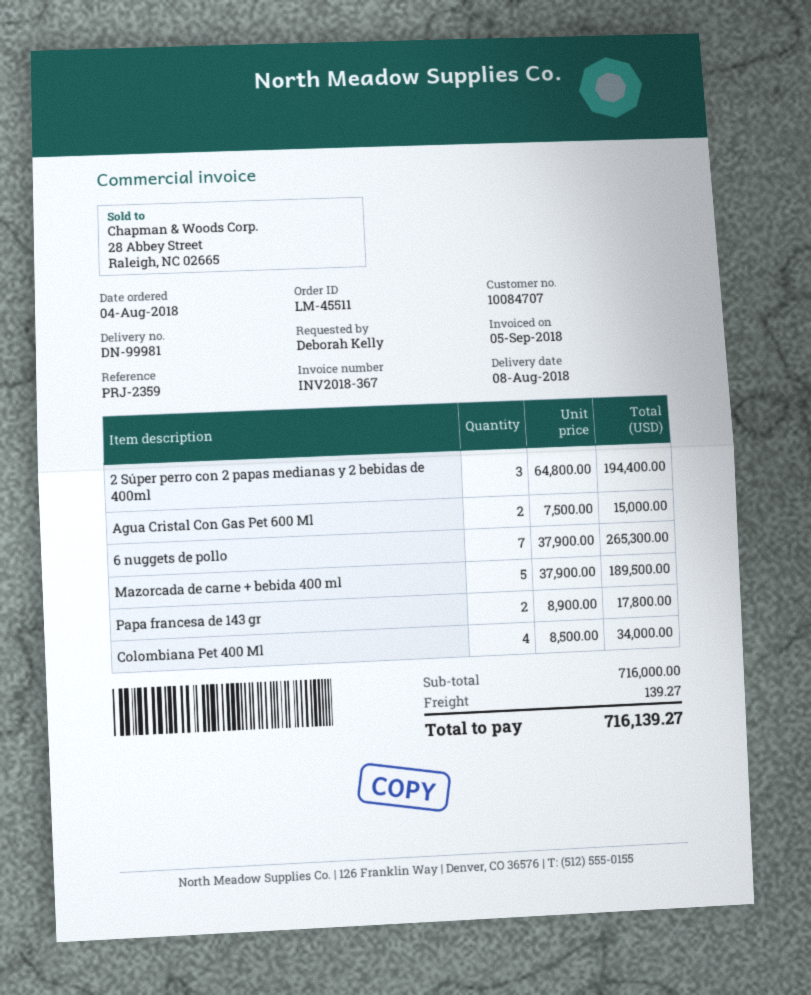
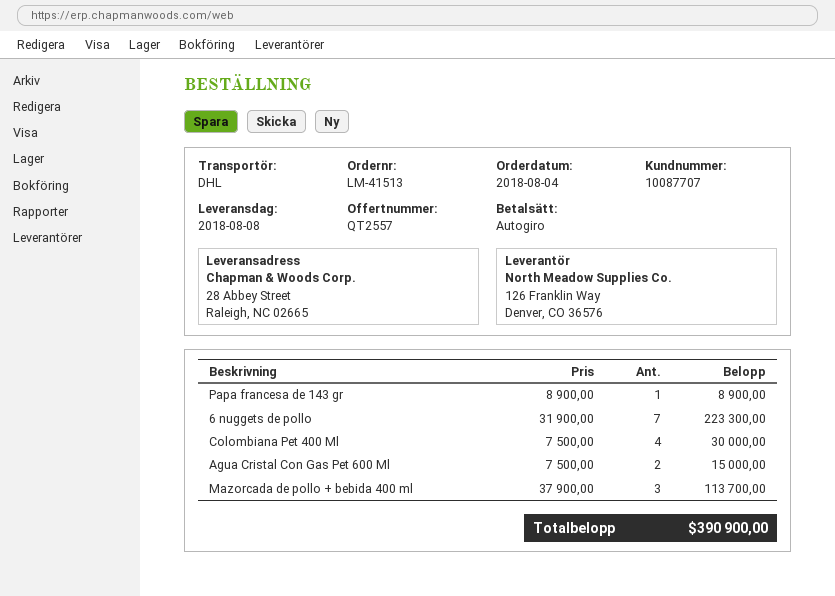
order number: LM-45511 -> LM-41513
customer number: 10084707 -> 10087707
2 Súper perro con 2 papas medianas y 2 bebidas de 400ml: 3 x 64800.00 = 194400.00 -> none
6 nuggets de pollo: 7 x 37900.00 = 265300.00 -> 7 x 31900.00 = 223300.00
Mazorcada de carne + bebida 400 ml: 5 x 37900.00 = 189500.00 -> none
Papa francesa de 143 gr: 2 x 8900.00 = 17800.00 -> 1 x 8900.00 = 8900.00
Colombiana Pet 400 Ml: 4 x 8500.00 = 34000.00 -> 4 x 7500.00 = 30000.00
Mazorcada de pollo + bebida 400 ml: none -> 3 x 37900.00 = 113700.00
shipping: 139.27 -> none
total: 716139.27 -> 390900.00

